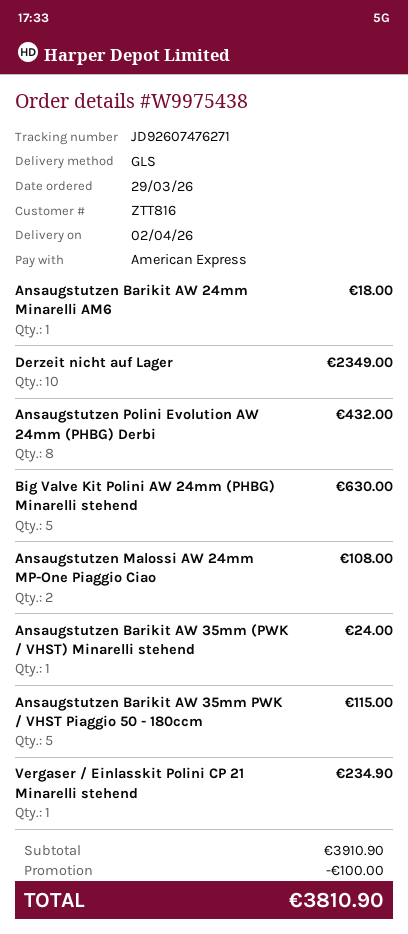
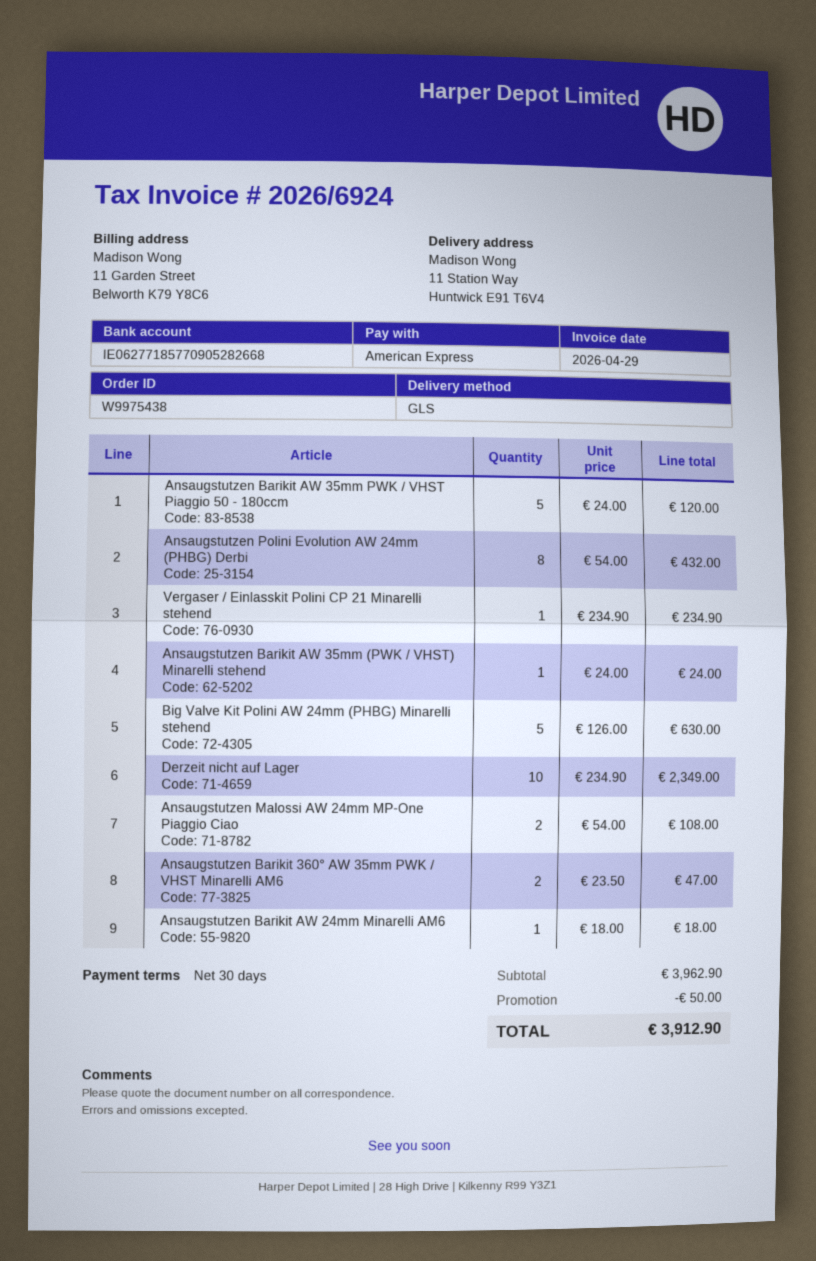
Ansaugstutzen Barikit AW 35mm PWK / VHST Piaggio 50 - 180ccm: 5 for 115.00 -> 5 for 120.00
Ansaugstutzen Barikit 360° AW 35mm PWK / VHST Minarelli AM6: none -> 2 for 47.00
subtotal: 3910.90 -> 3962.90
discount: 100.00 -> 50.00
total: 3810.90 -> 3912.90

